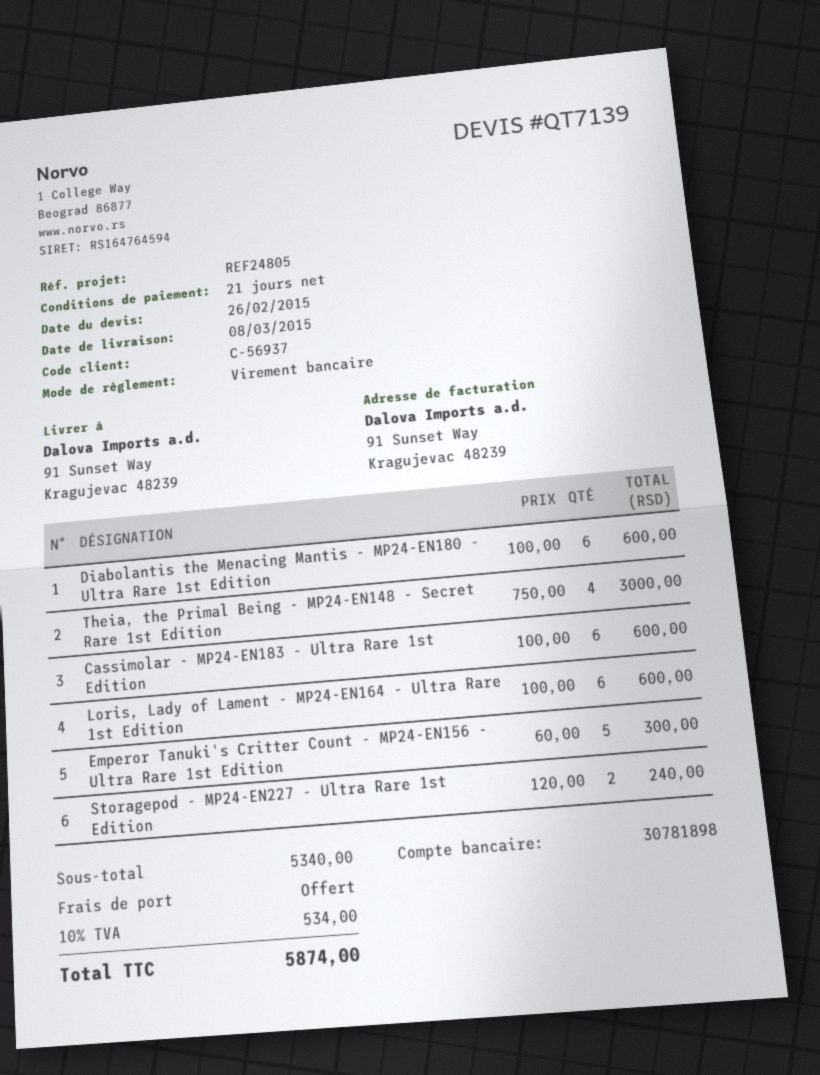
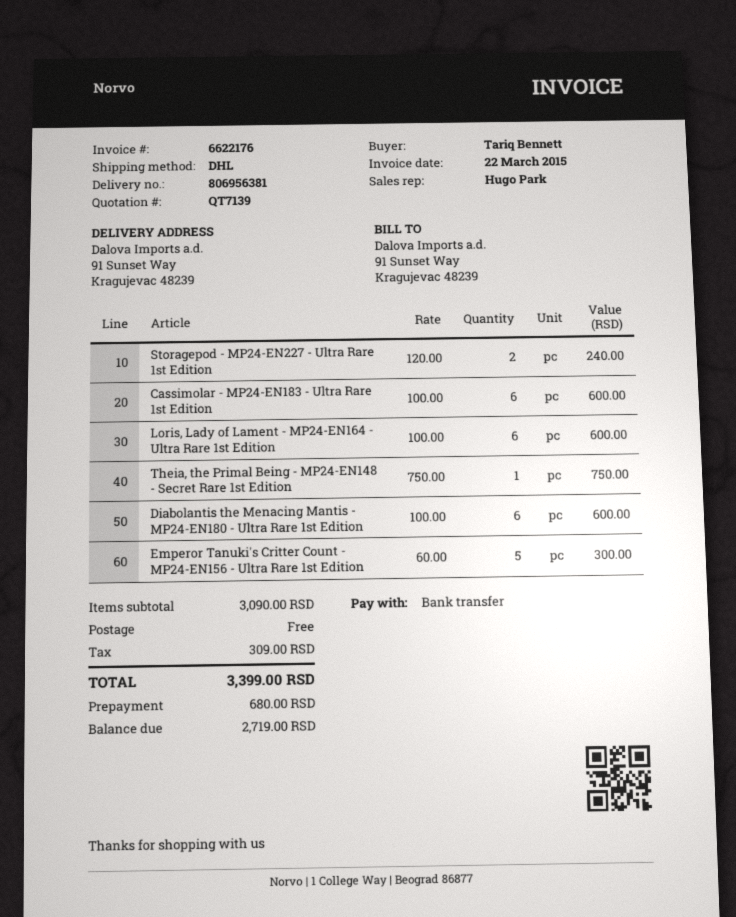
Theia, the Primal Being - MP24-EN148 - Secret Rare 1st Edition: 4 x 750.00 = 3000.00 -> 1 x 750.00 = 750.00
subtotal: 5340.00 -> 3090.00
tax: 534.00 -> 309.00
total: 5874.00 -> 3399.00

